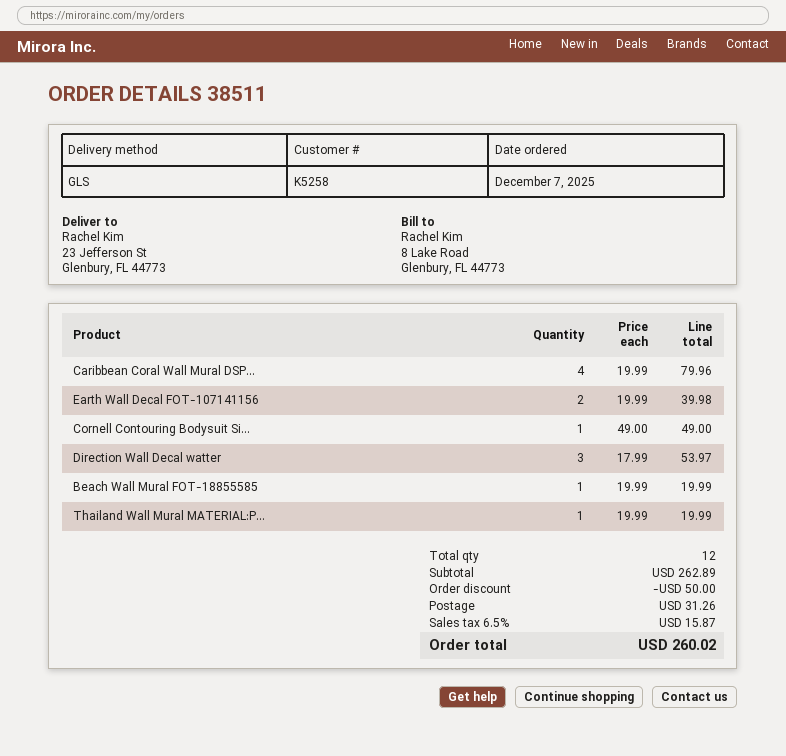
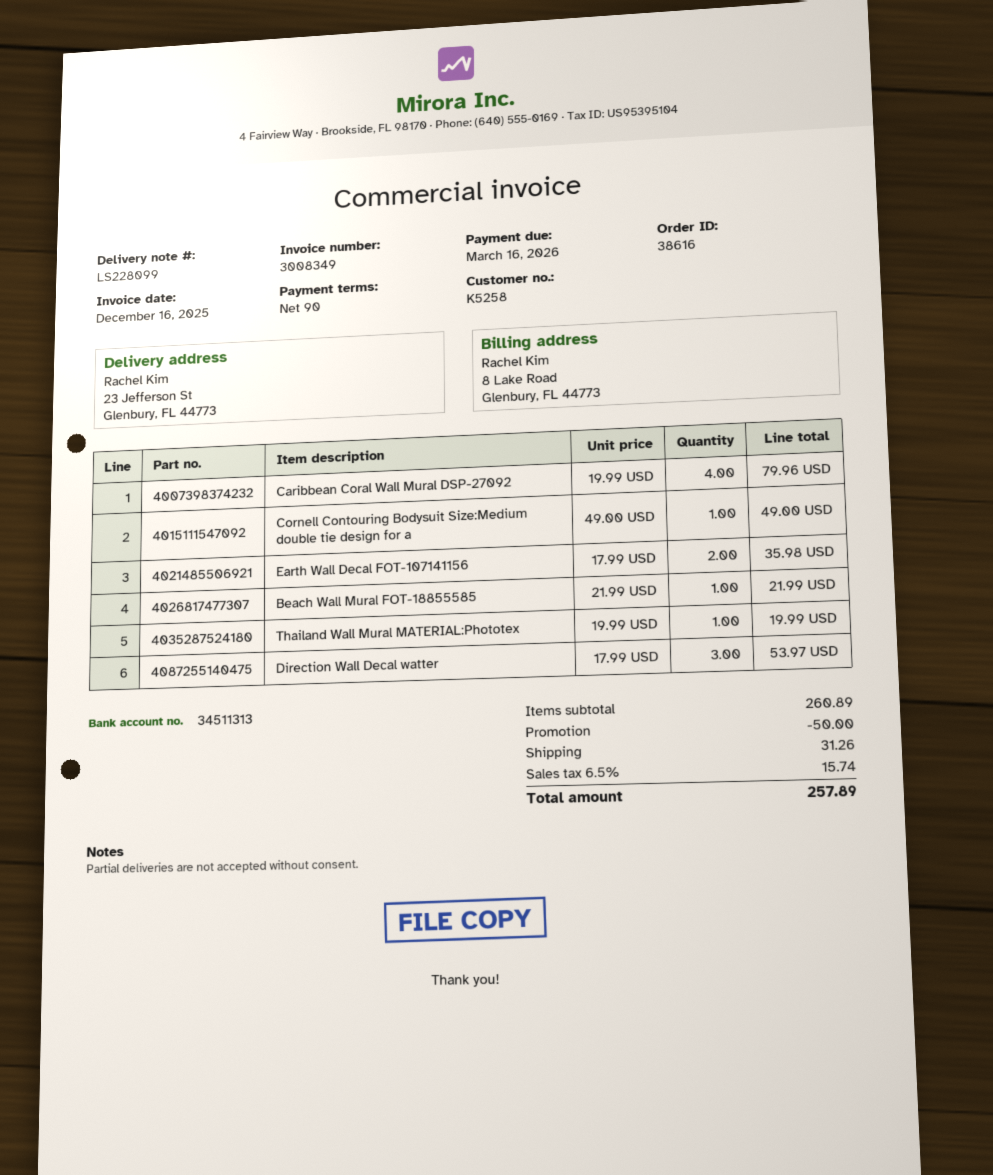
order number: 38511 -> 38616
Earth Wall Decal FOT-107141156: 2 x 19.99 = 39.98 -> 2 x 17.99 = 35.98
Beach Wall Mural FOT-18855585: 1 x 19.99 = 19.99 -> 1 x 21.99 = 21.99
subtotal: 262.89 -> 260.89
tax: 6.5% = 15.87 -> 6.5% = 15.74
total: 260.02 -> 257.89

